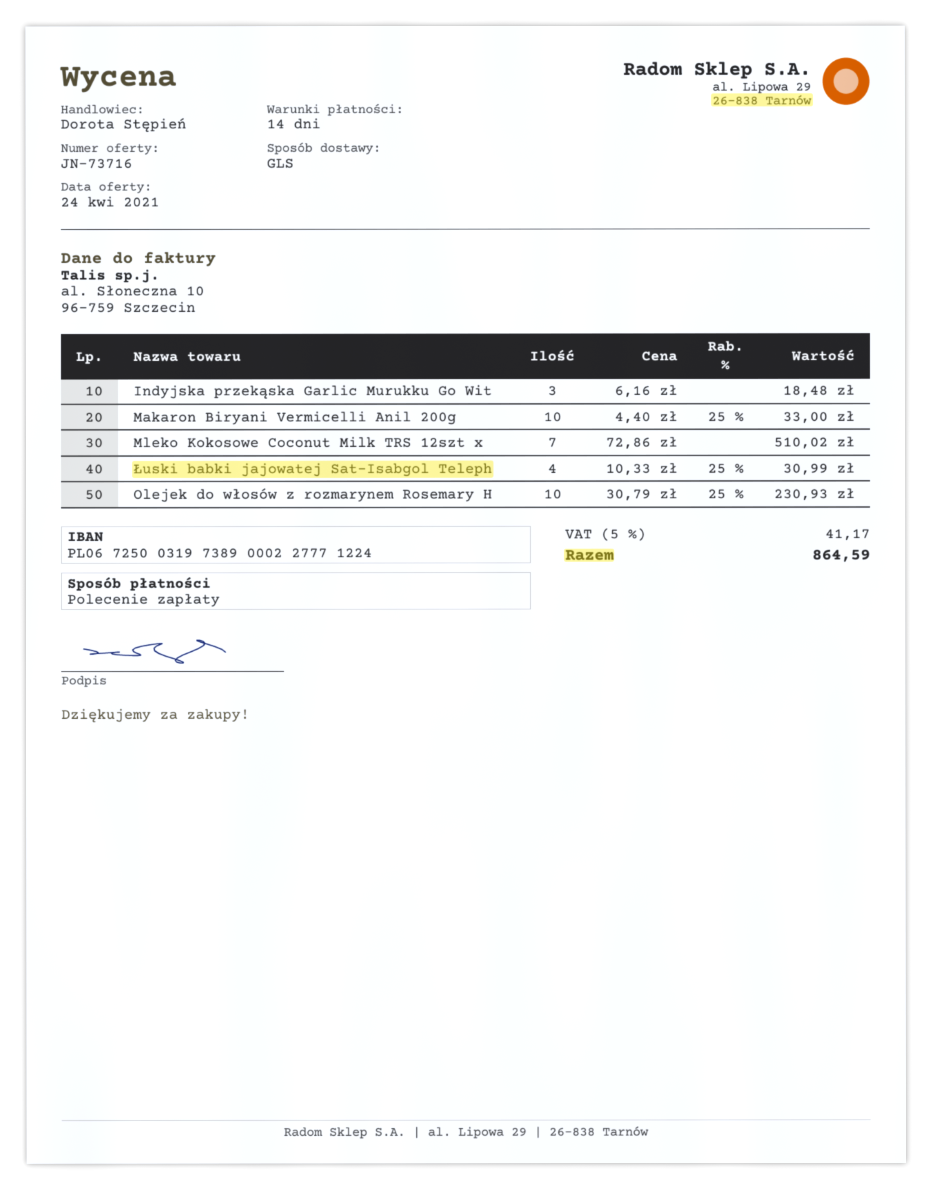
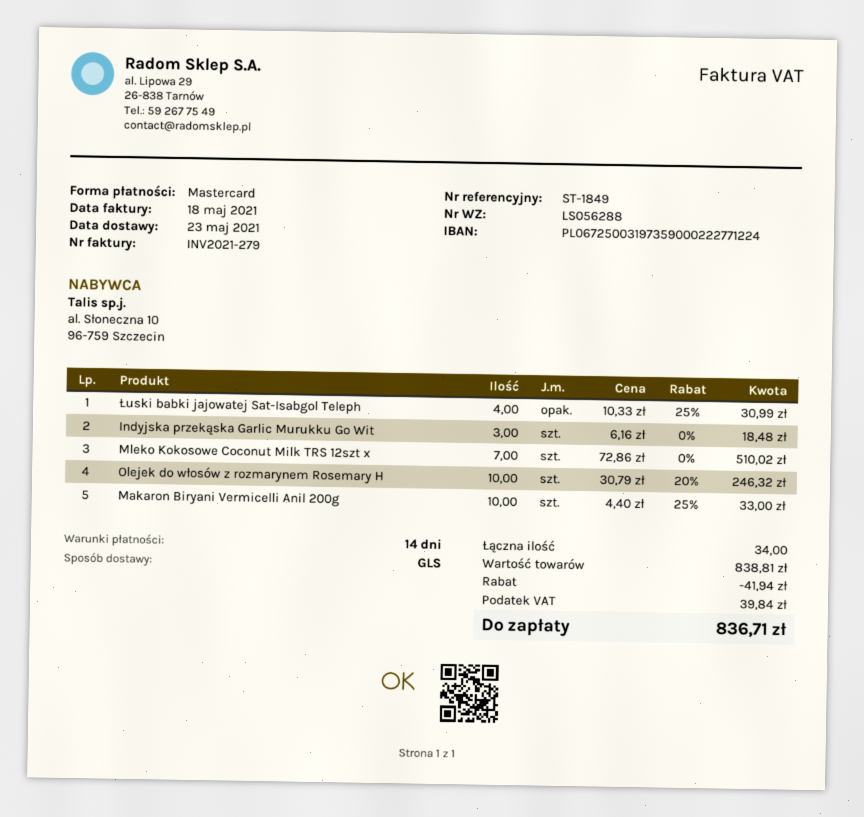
payment method: direct debit -> Mastercard
bank account: PL06725003197389000227771224 -> PL06725003197359000222771224
Olejek do włosów z rozmarynem Rosemary H: 10 x 30.79 - 25% = 230.93 -> 10 x 30.79 - 20% = 246.32
discount: none -> 41.94
tax: 41.17 -> 39.84
total: 864.59 -> 836.71

